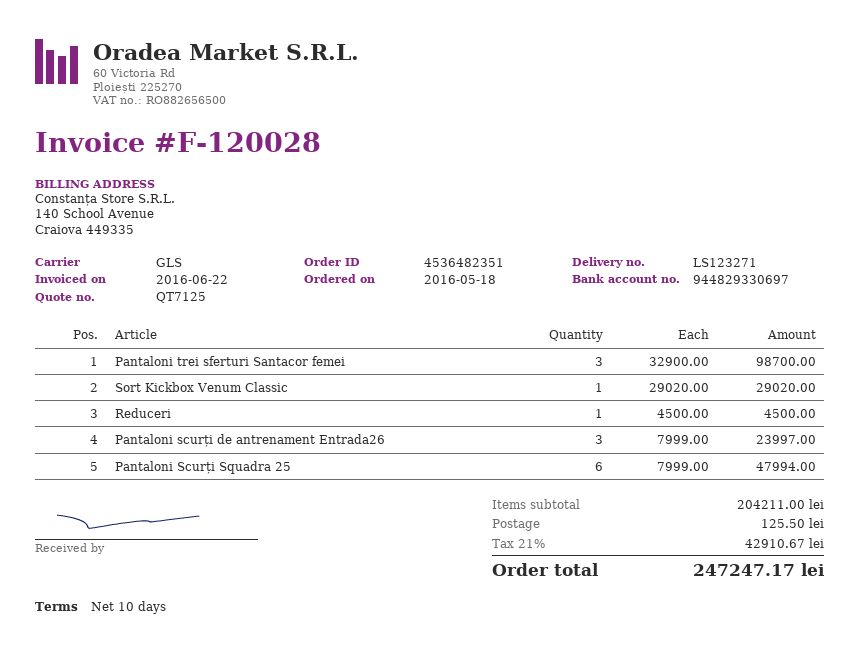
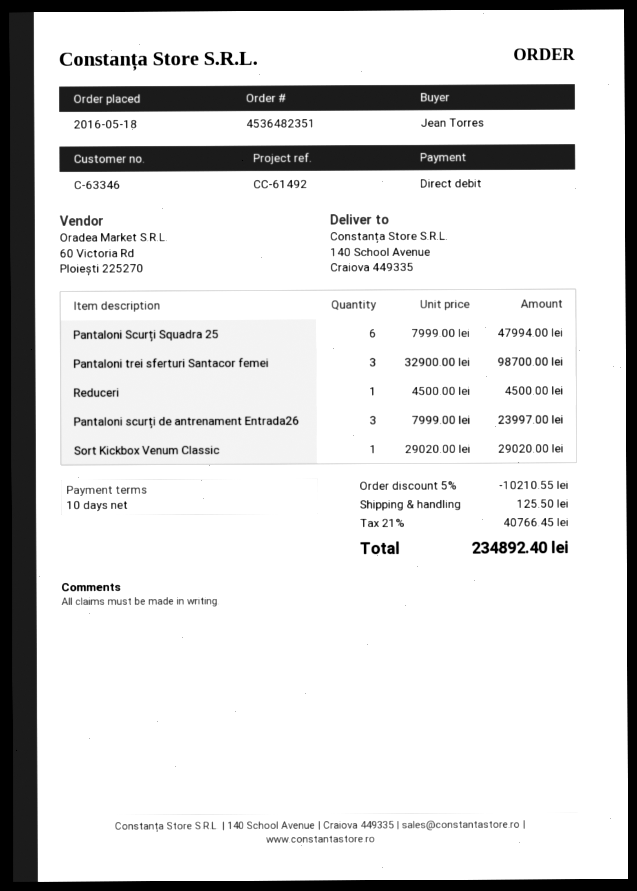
discount: none -> 5% = 10210.55
tax: 21% = 42910.67 -> 21% = 40766.45
total: 247247.17 -> 234892.40

